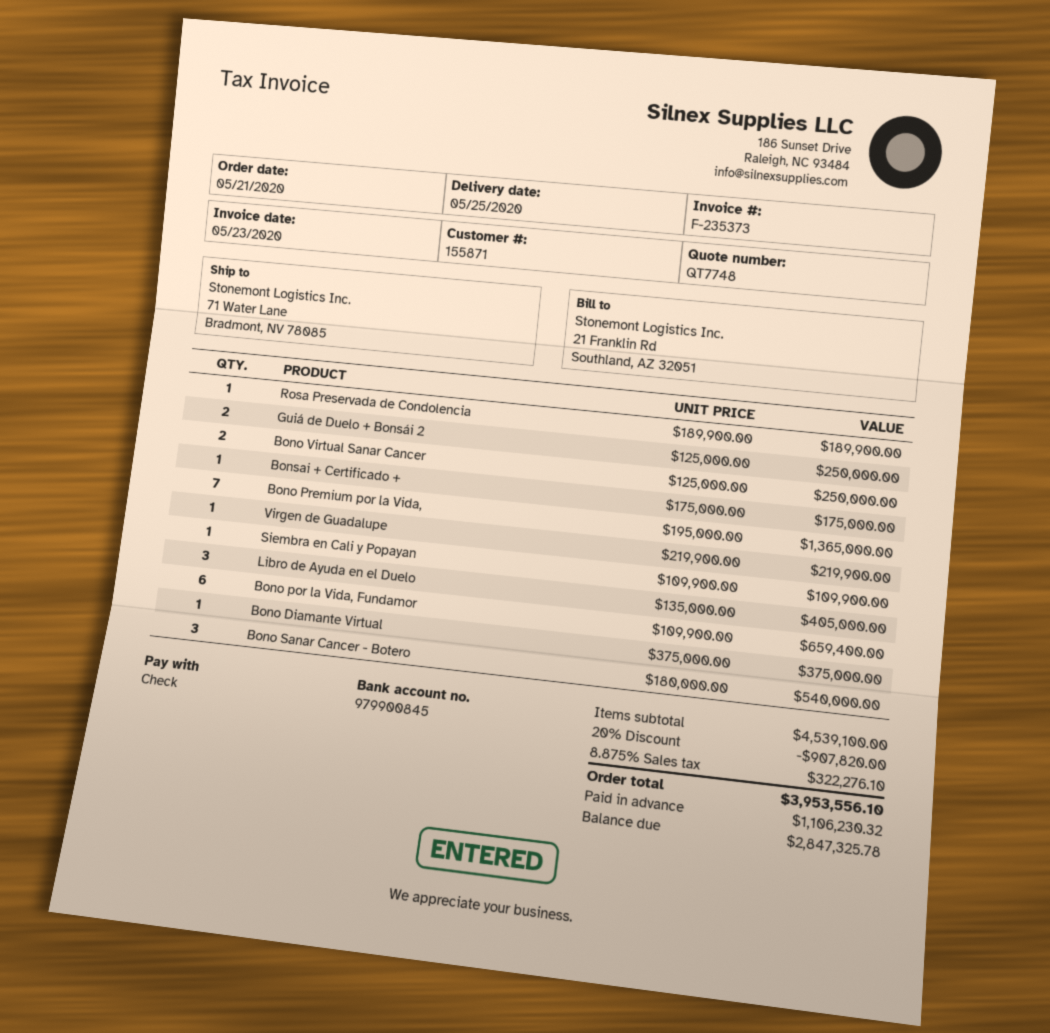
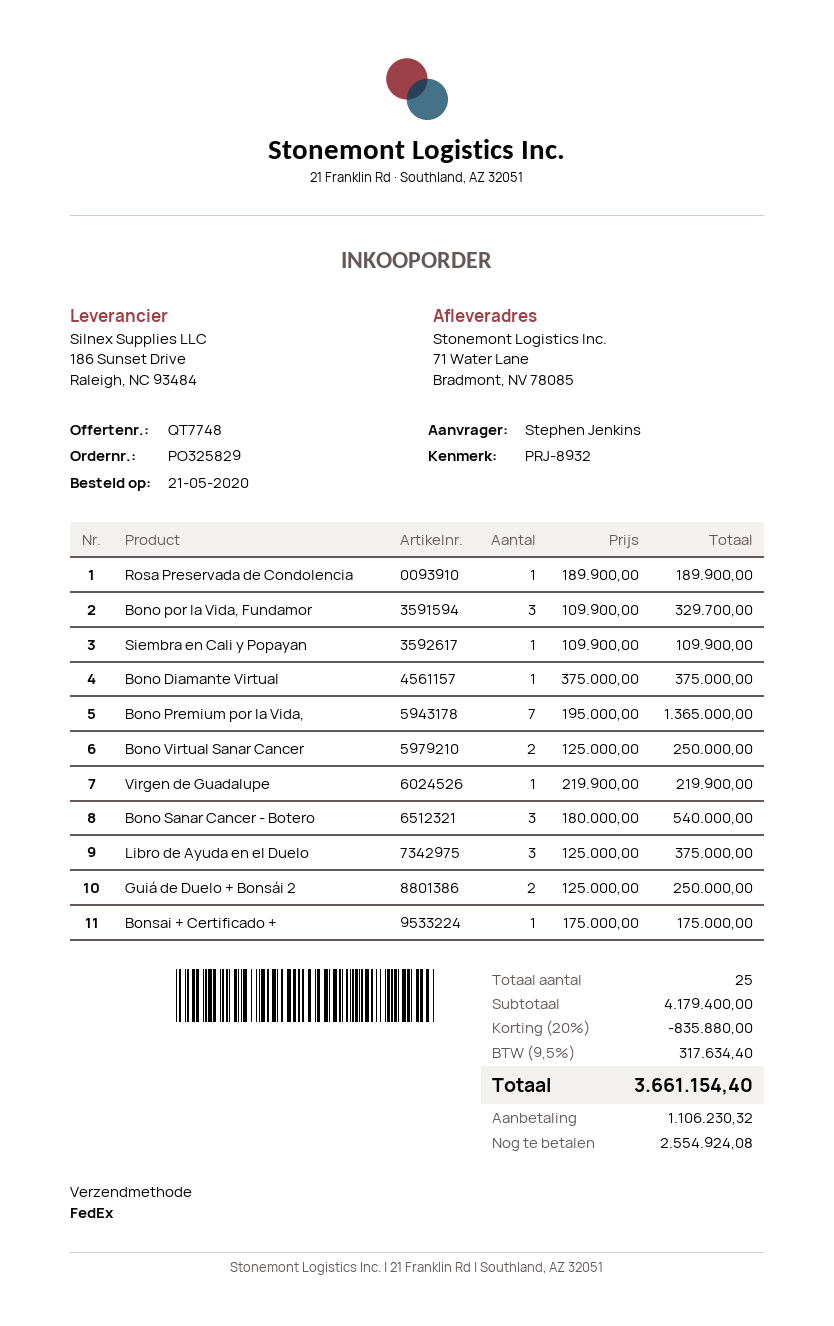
Libro de Ayuda en el Duelo: 3 x 135000.00 = 405000.00 -> 3 x 125000.00 = 375000.00
Bono por la Vida, Fundamor: 6 x 109900.00 = 659400.00 -> 3 x 109900.00 = 329700.00
subtotal: 4539100.00 -> 4179400.00
discount: 20% = 907820.00 -> 20% = 835880.00
tax: 8.875% = 322276.10 -> 9.5% = 317634.40
total: 3953556.10 -> 3661154.40
balance: 2847325.78 -> 2554924.08

